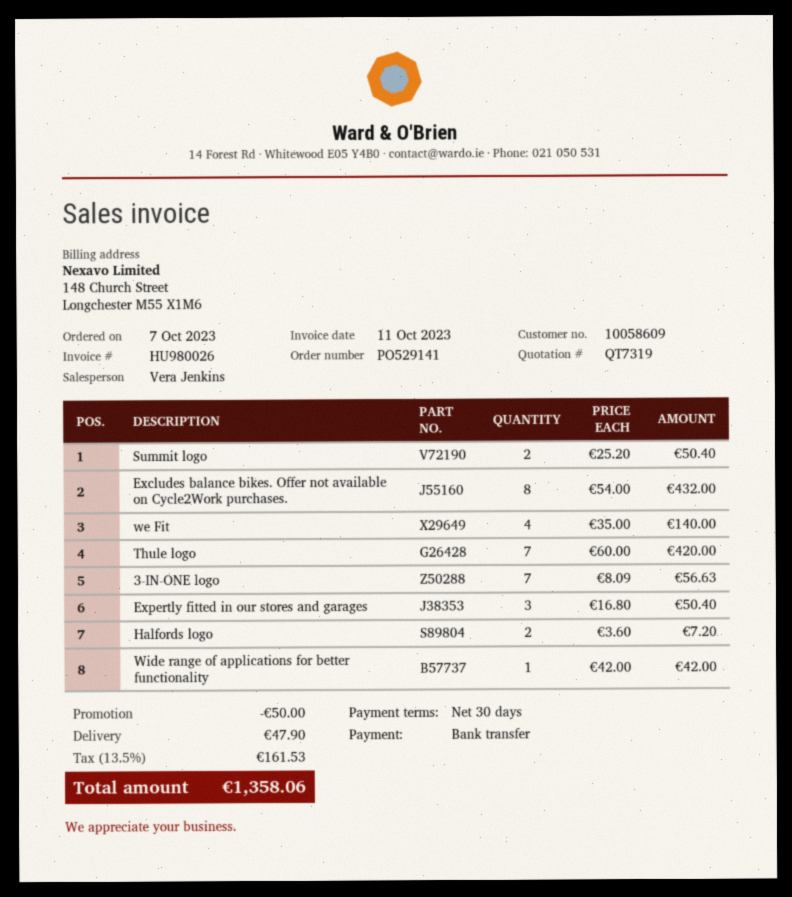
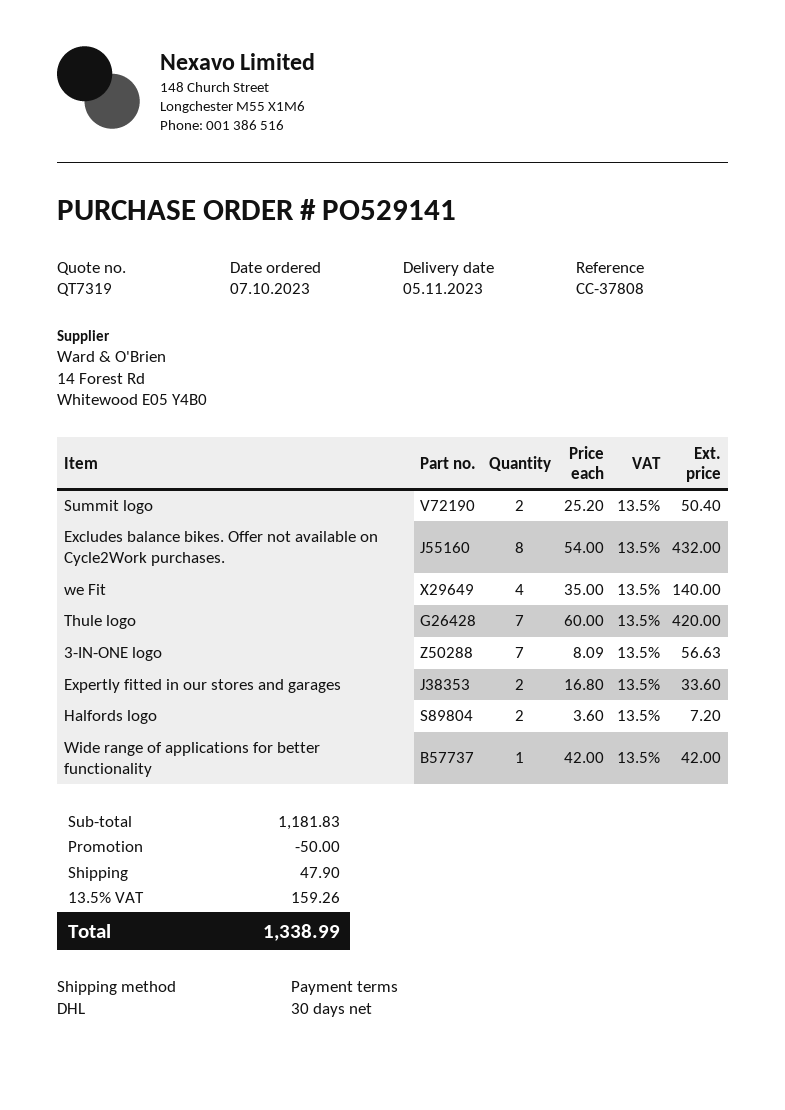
Expertly fitted in our stores and garages: 3 x 16.80 = 50.40 -> 2 x 16.80 = 33.60
tax: 13.5% = 161.53 -> 13.5% = 159.26
total: 1358.06 -> 1338.99

